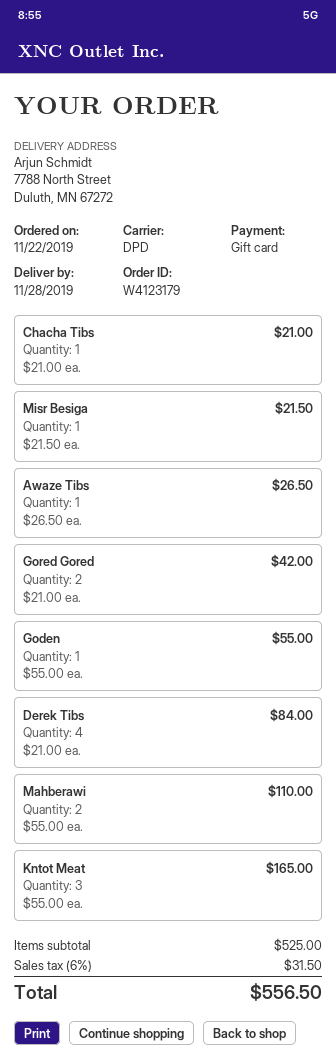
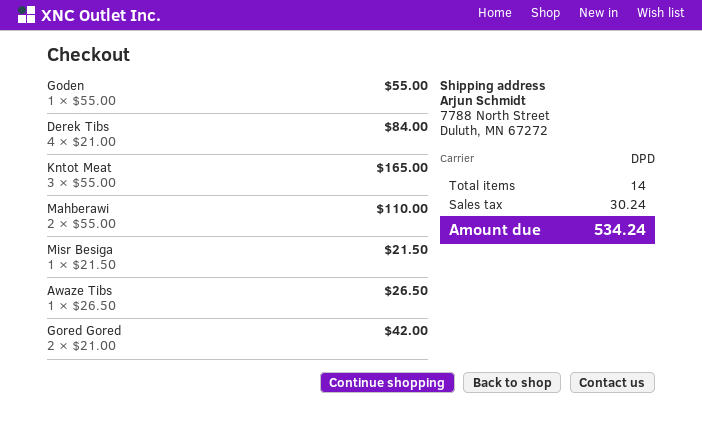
Chacha Tibs: 1 x 21.00 = 21.00 -> none
tax: 31.50 -> 30.24
total: 556.50 -> 534.24

